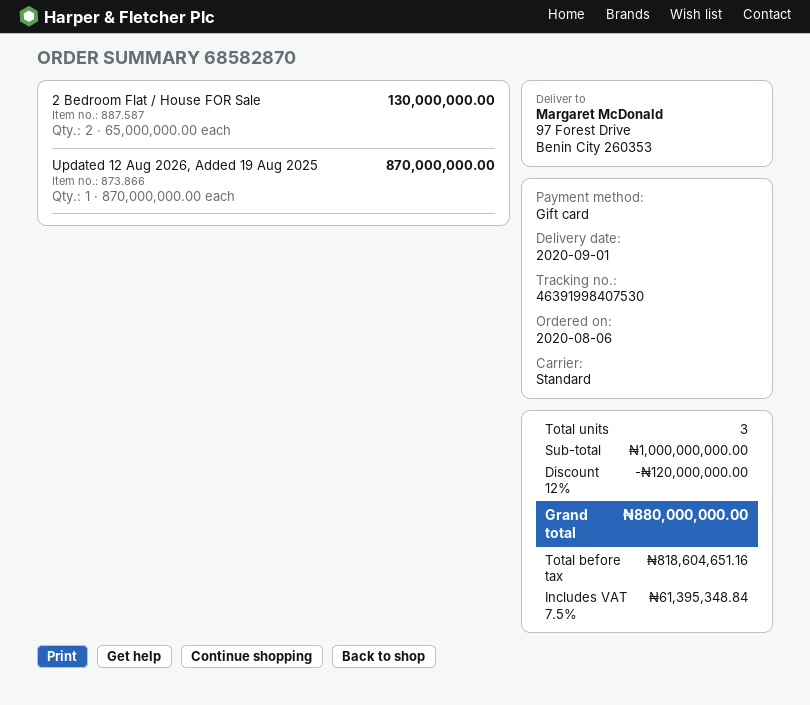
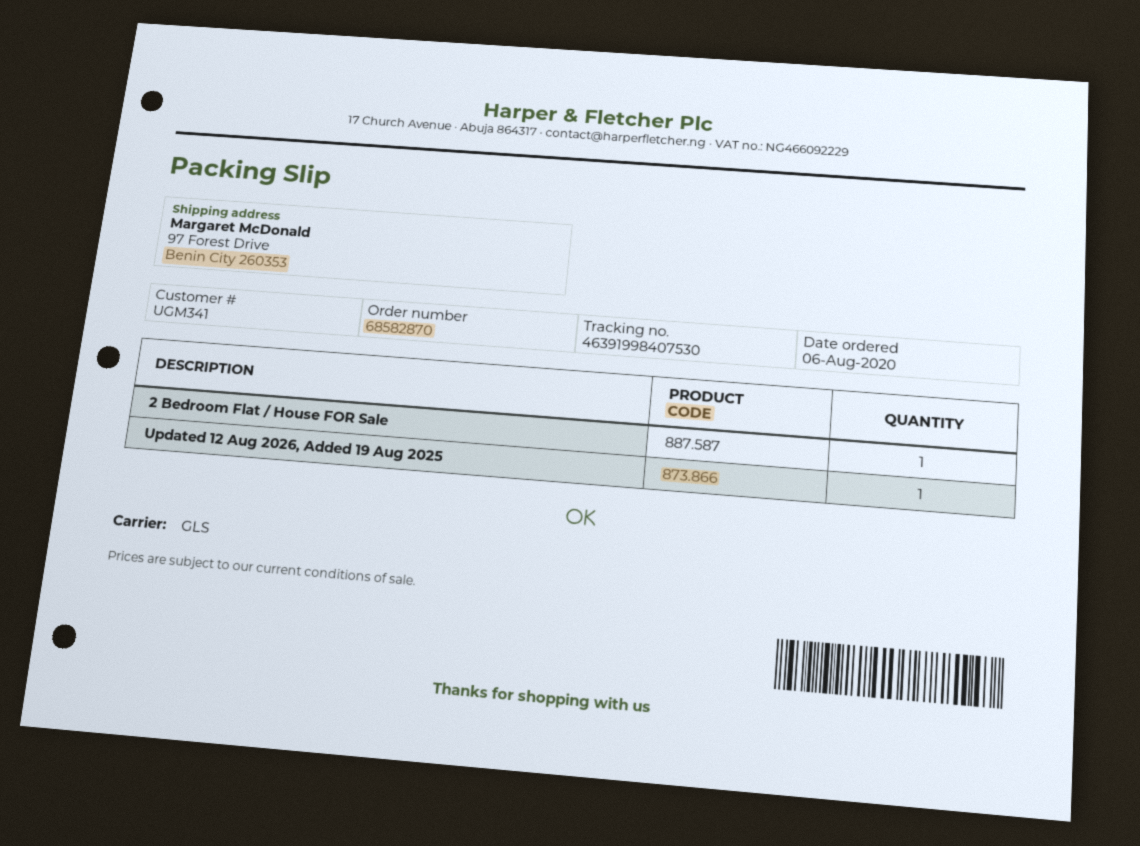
shipping method: standard -> GLS
2 Bedroom Flat / House FOR Sale: 2 -> 1

